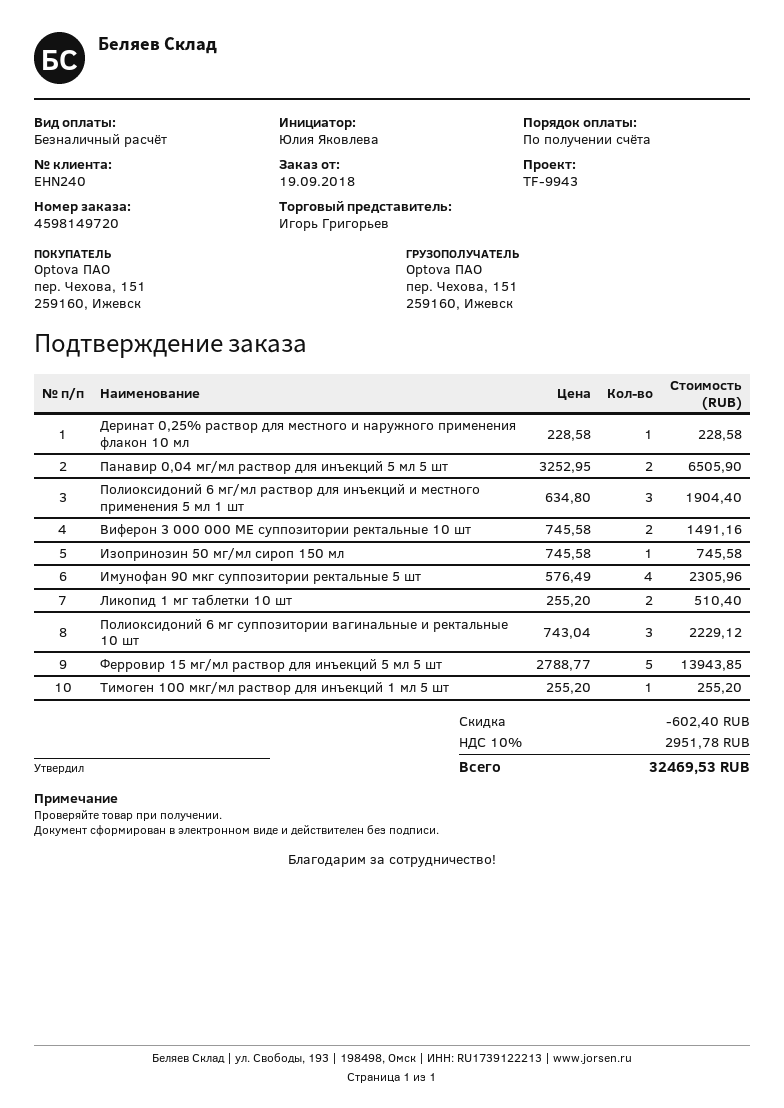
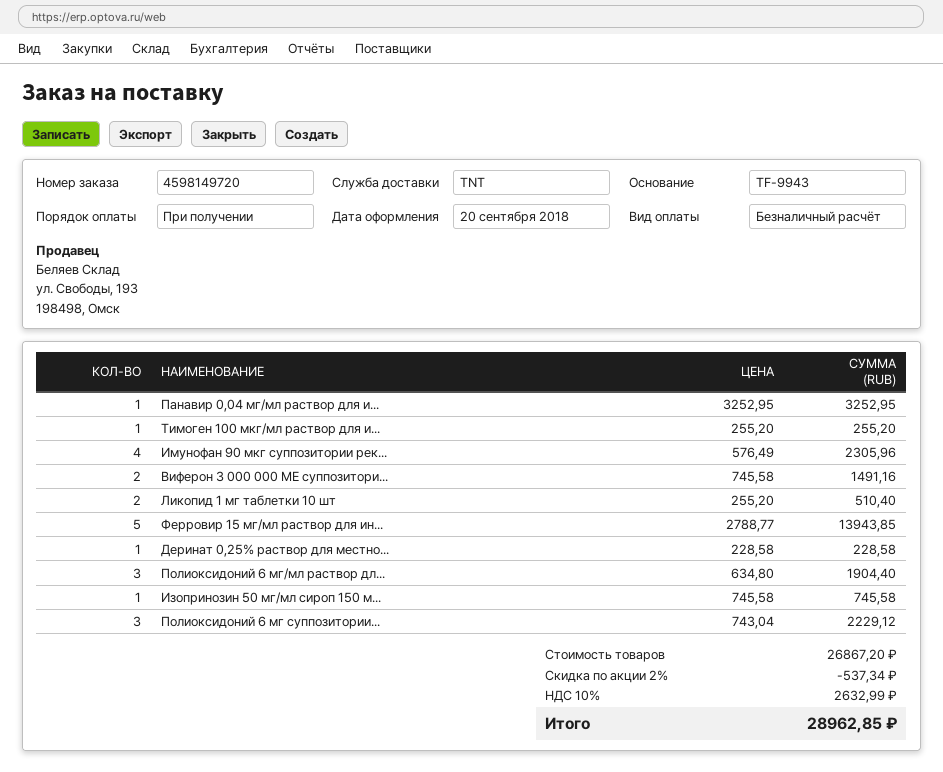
order date: 2018-09-19 -> 2018-09-20
Панавир 0,04 мг/мл раствор для инъекций 5 мл 5 шт: 2 x 3252.95 = 6505.90 -> 1 x 3252.95 = 3252.95
discount: 602.40 -> 537.34
tax: 10% = 2951.78 -> 10% = 2632.99
total: 32469.53 -> 28962.85

